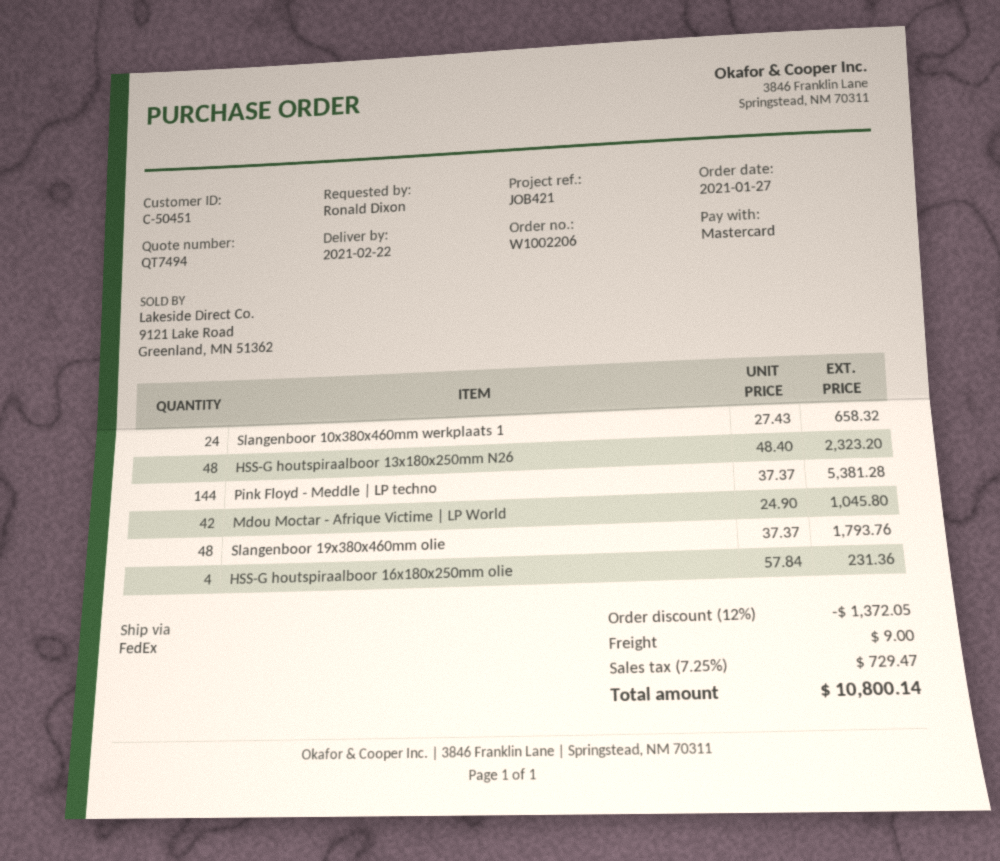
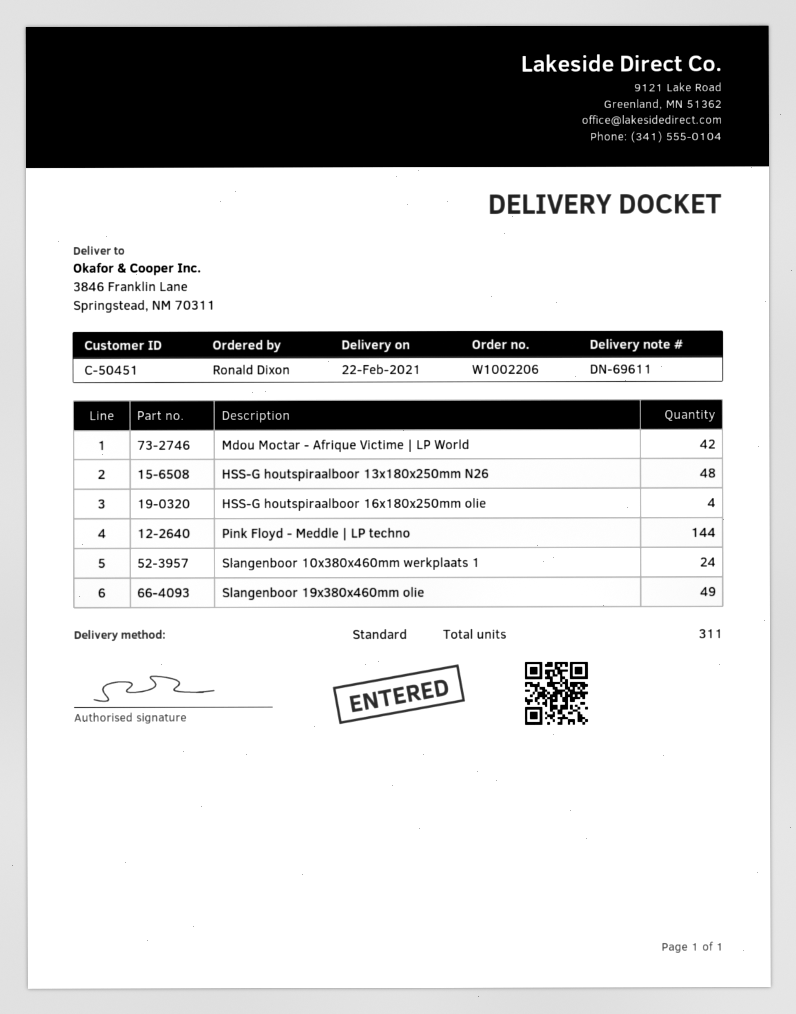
shipping method: FedEx -> standard
Slangenboor 19x380x460mm olie: 48 -> 49

